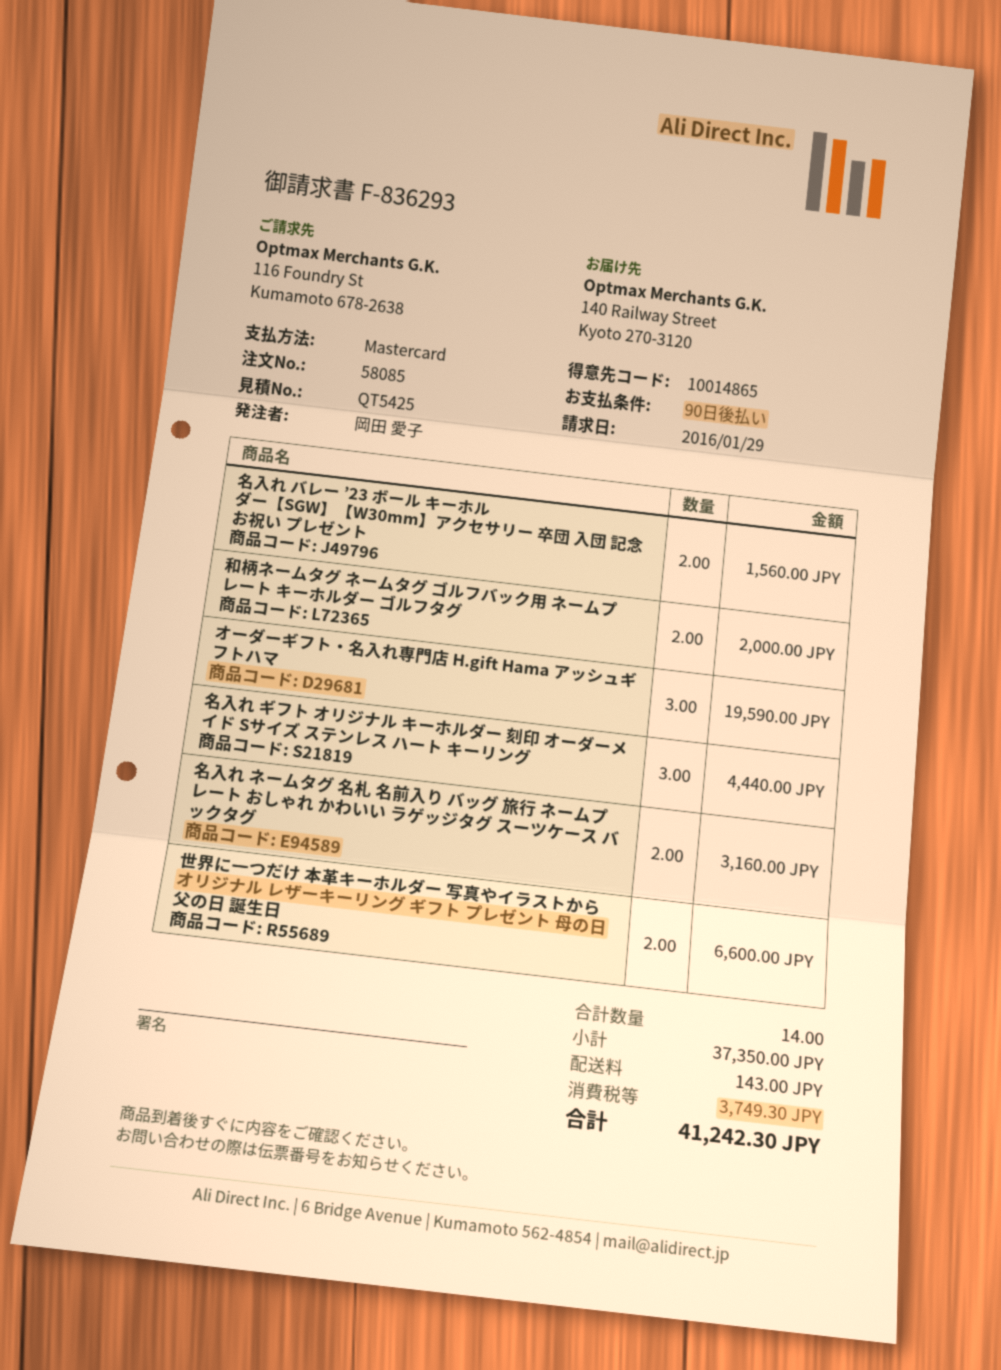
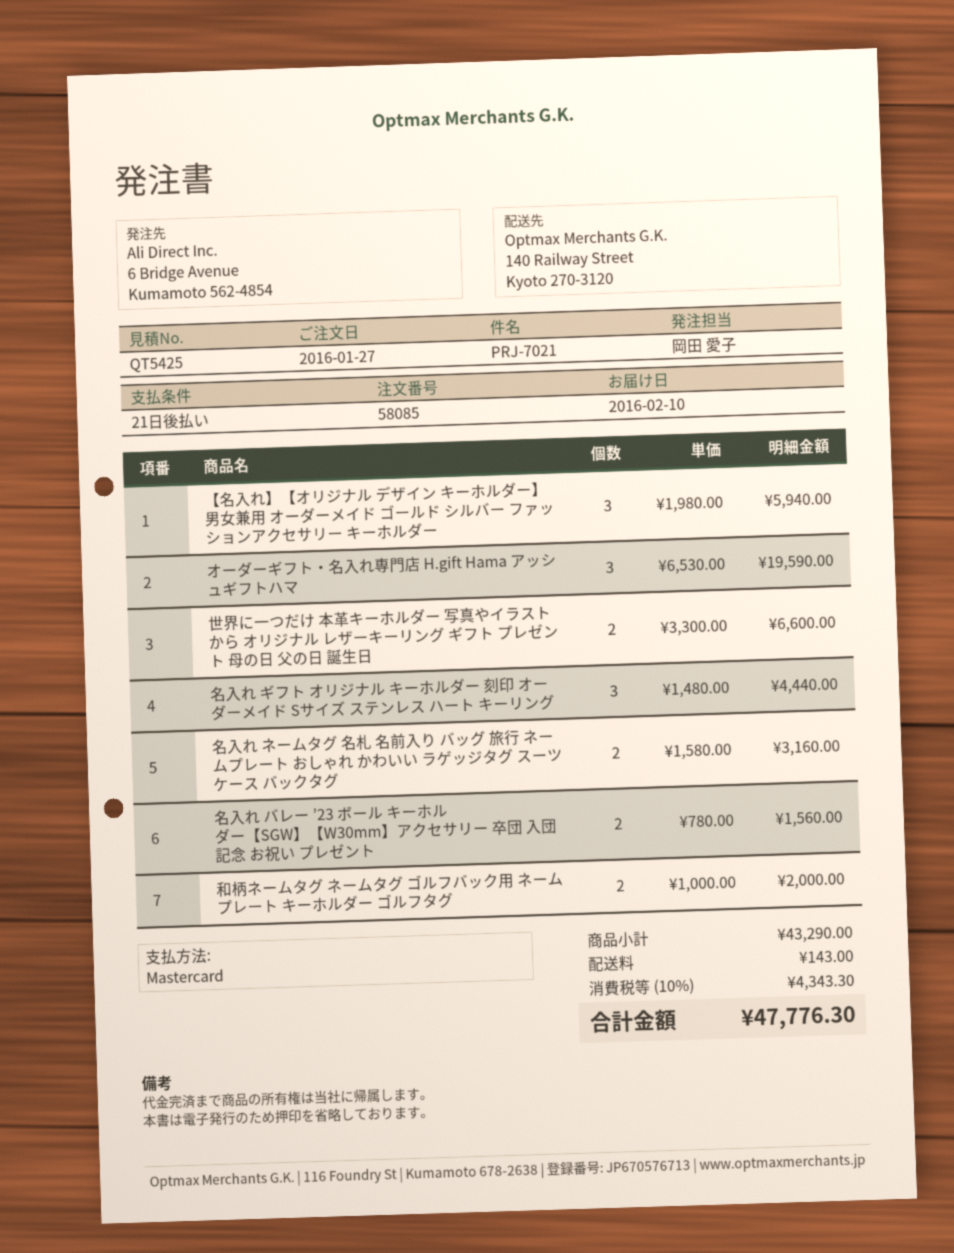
payment terms: 90 days -> 21 days
【名入れ】【オリジナル デザイン キーホルダー】男女兼用 オーダーメイド ゴールド シルバー ファッションアクセサリー キーホルダー: none -> 3 for 5940.00
subtotal: 37350.00 -> 43290.00
tax: 3749.30 -> 4343.30
total: 41242.30 -> 47776.30

